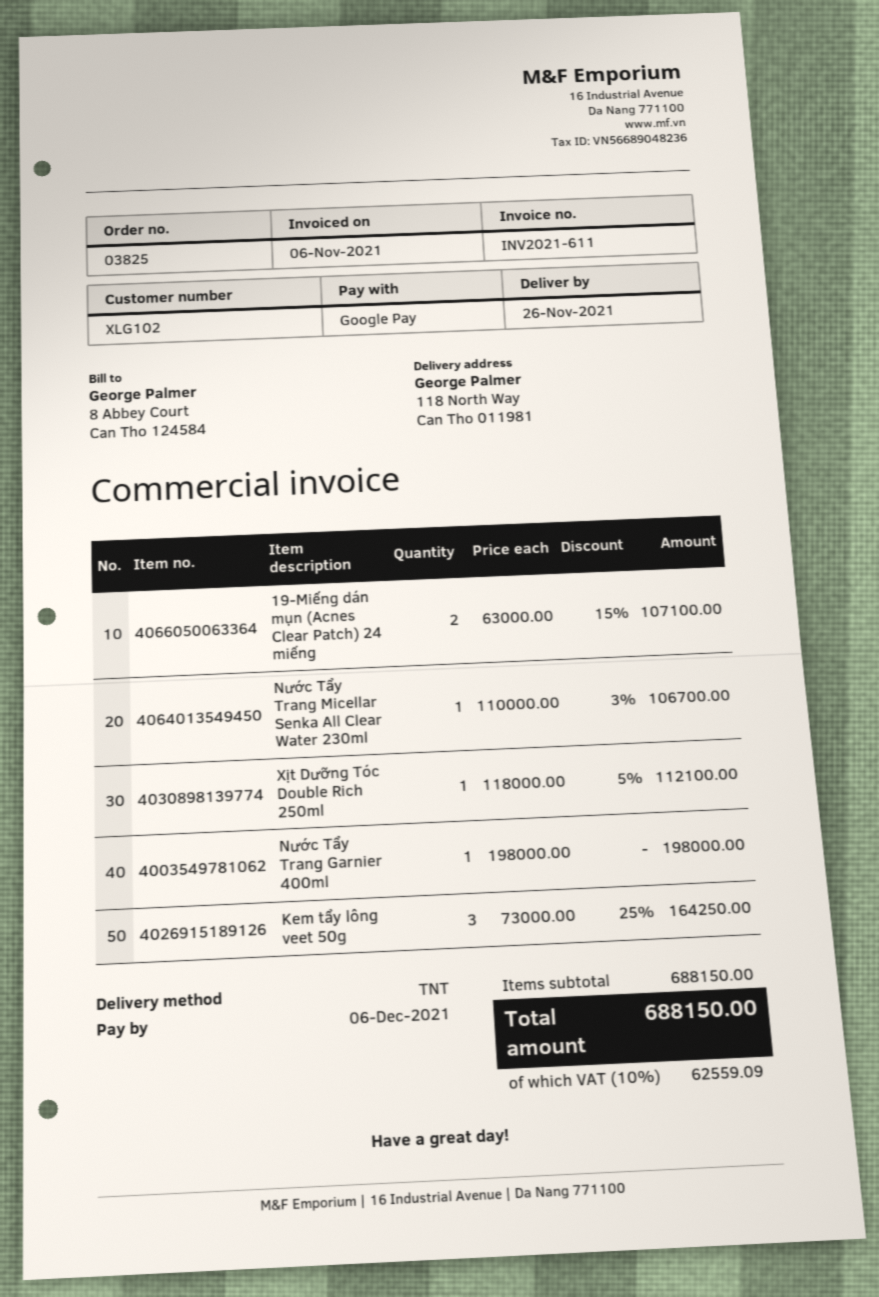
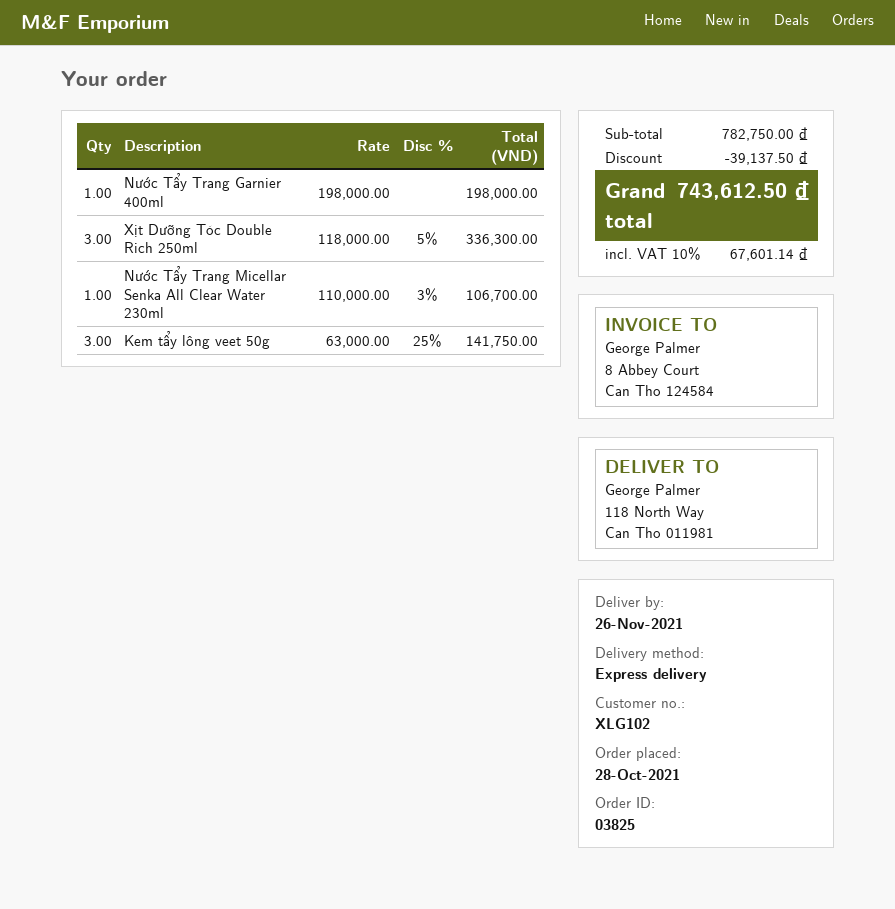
shipping method: TNT -> express
19-Miếng dán mụn (Acnes Clear Patch) 24 miếng: 2 x 63000.00 - 15% = 107100.00 -> none
Xịt Dưỡng Tóc Double Rich 250ml: 1 x 118000.00 - 5% = 112100.00 -> 3 x 118000.00 - 5% = 336300.00
Kem tẩy lông veet 50g: 3 x 73000.00 - 25% = 164250.00 -> 3 x 63000.00 - 25% = 141750.00
subtotal: 688150.00 -> 782750.00
discount: none -> 39137.50
tax: 10% = 62559.09 -> 10% = 67601.14
total: 688150.00 -> 743612.50

